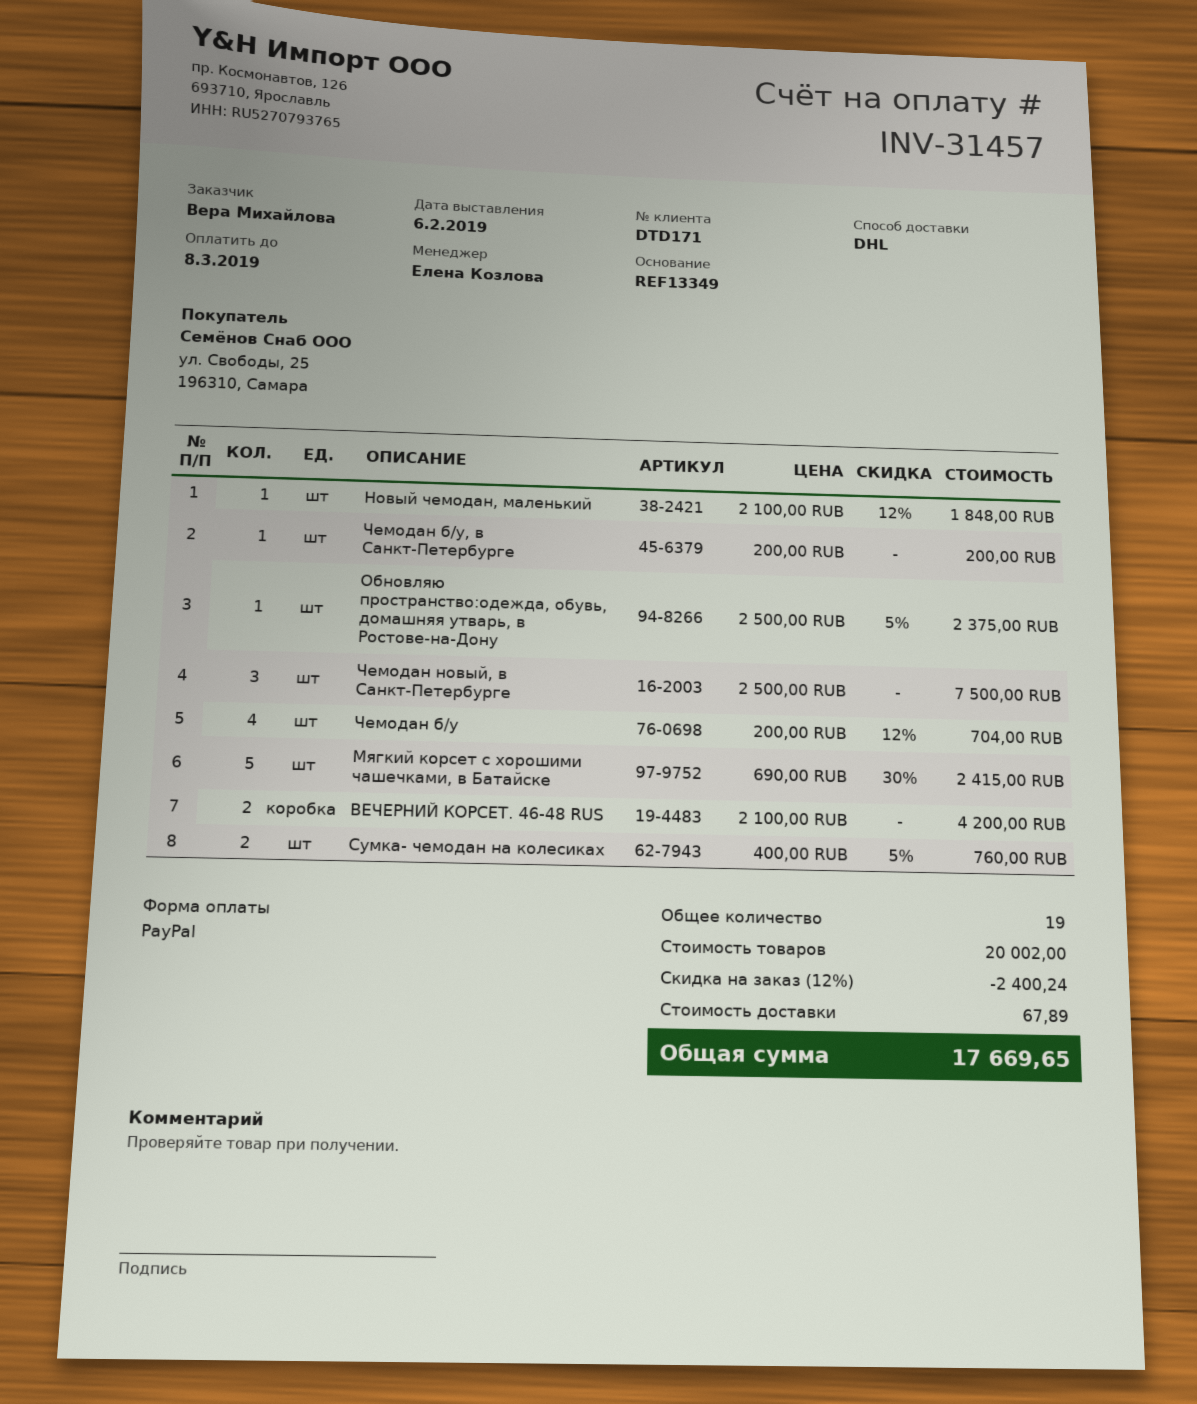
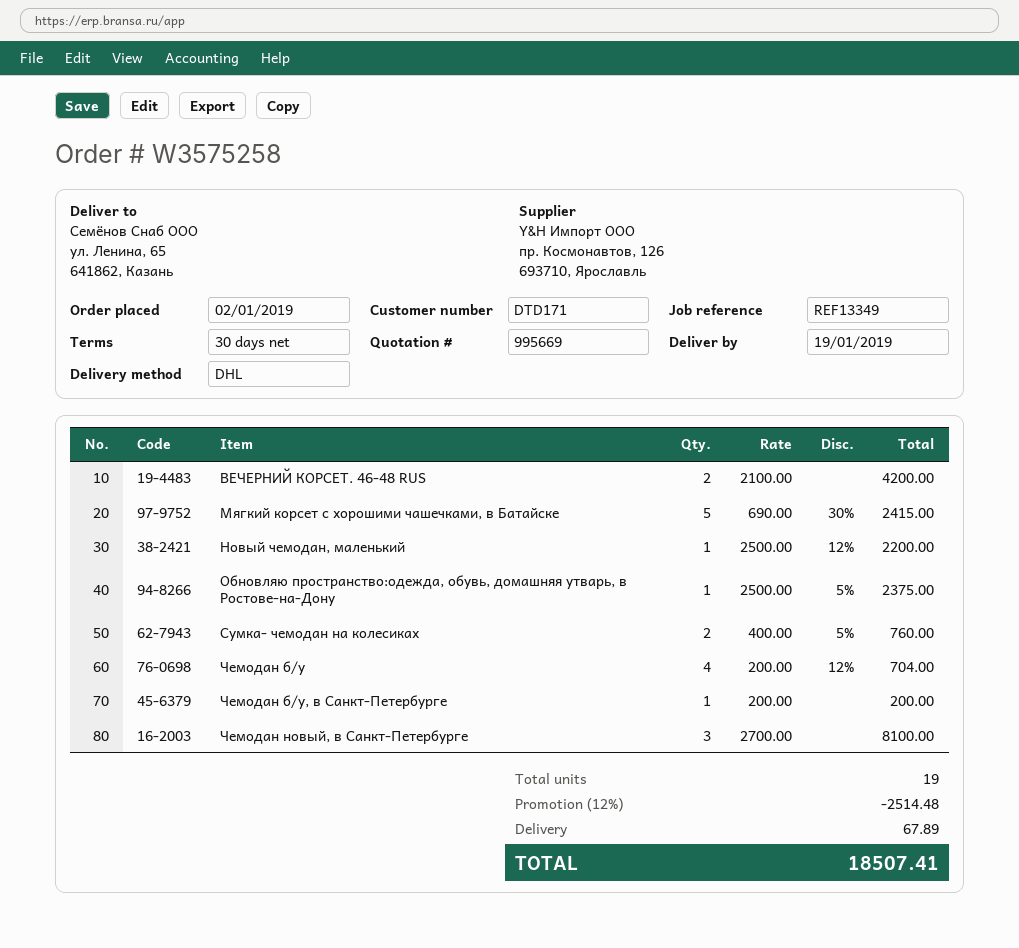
Новый чемодан, маленький: 1 x 2100.00 - 12% = 1848.00 -> 1 x 2500.00 - 12% = 2200.00
Чемодан новый, в Санкт-Петербурге: 3 x 2500.00 = 7500.00 -> 3 x 2700.00 = 8100.00
discount: 12% = 2400.24 -> 12% = 2514.48
total: 17669.65 -> 18507.41

